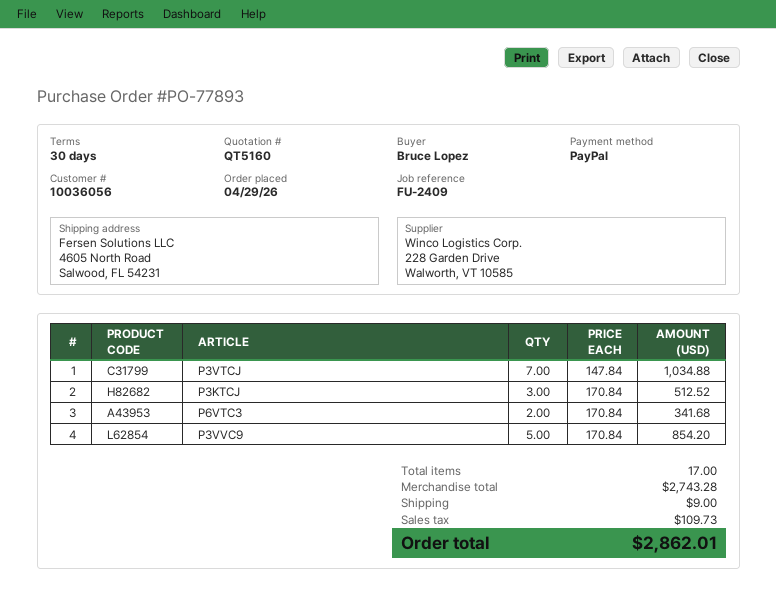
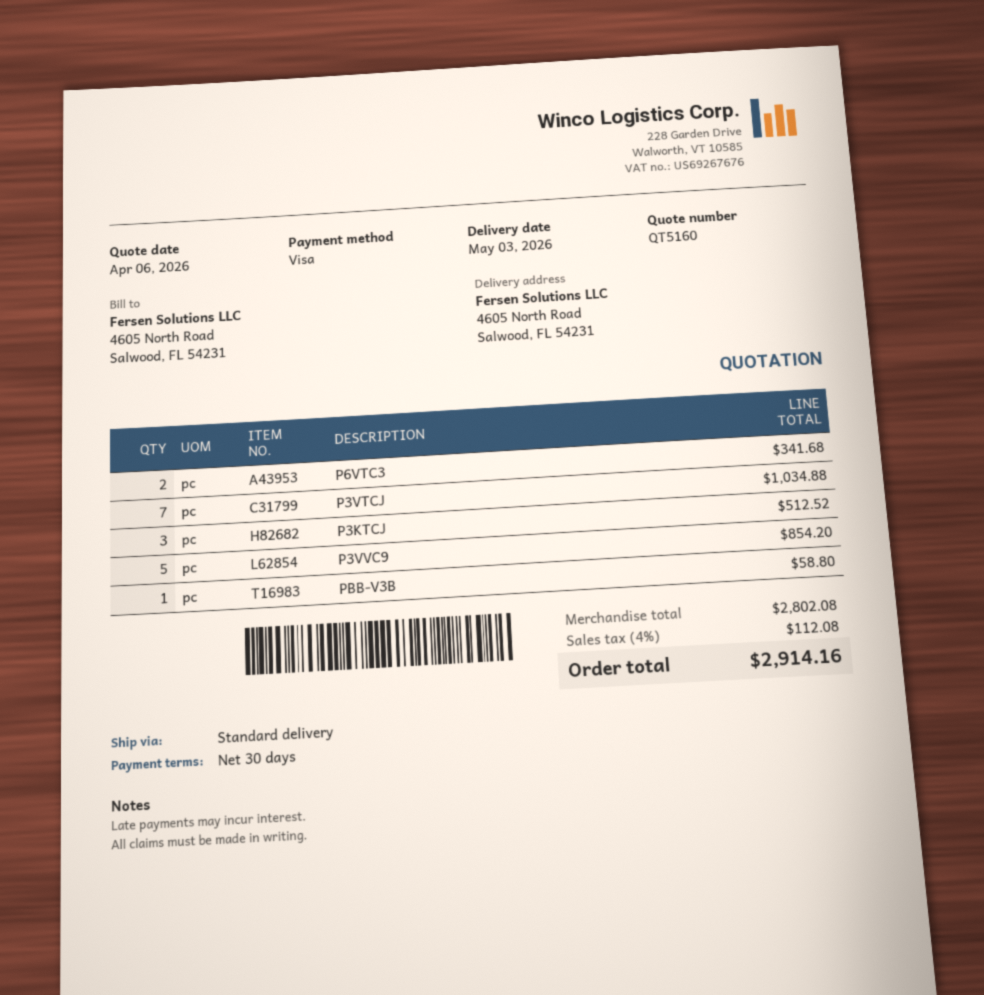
payment method: PayPal -> Visa
PBB-V3B: none -> 1 for 58.80
subtotal: 2743.28 -> 2802.08
shipping: 9.00 -> none
tax: 109.73 -> 112.08
total: 2862.01 -> 2914.16

